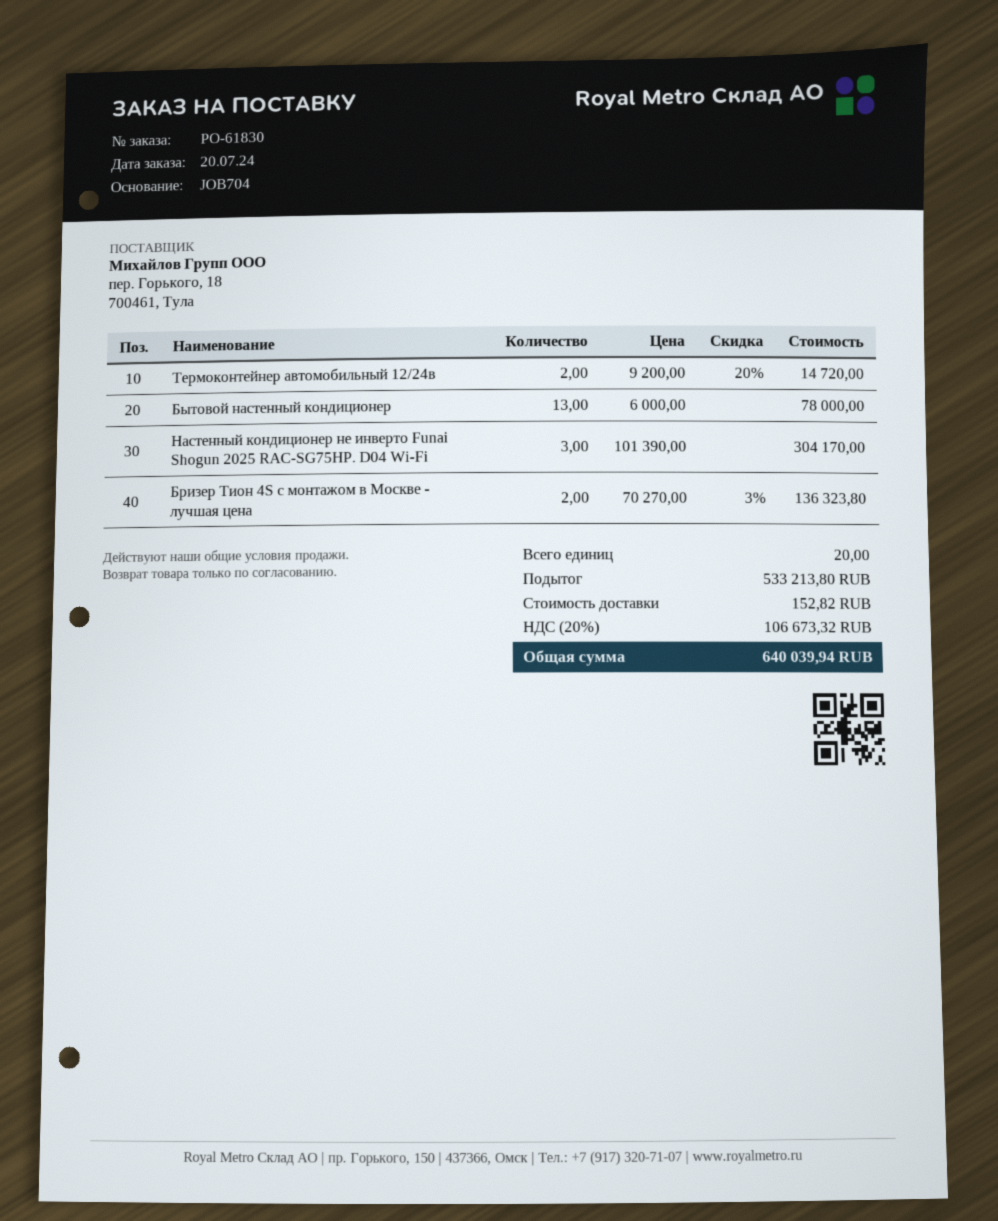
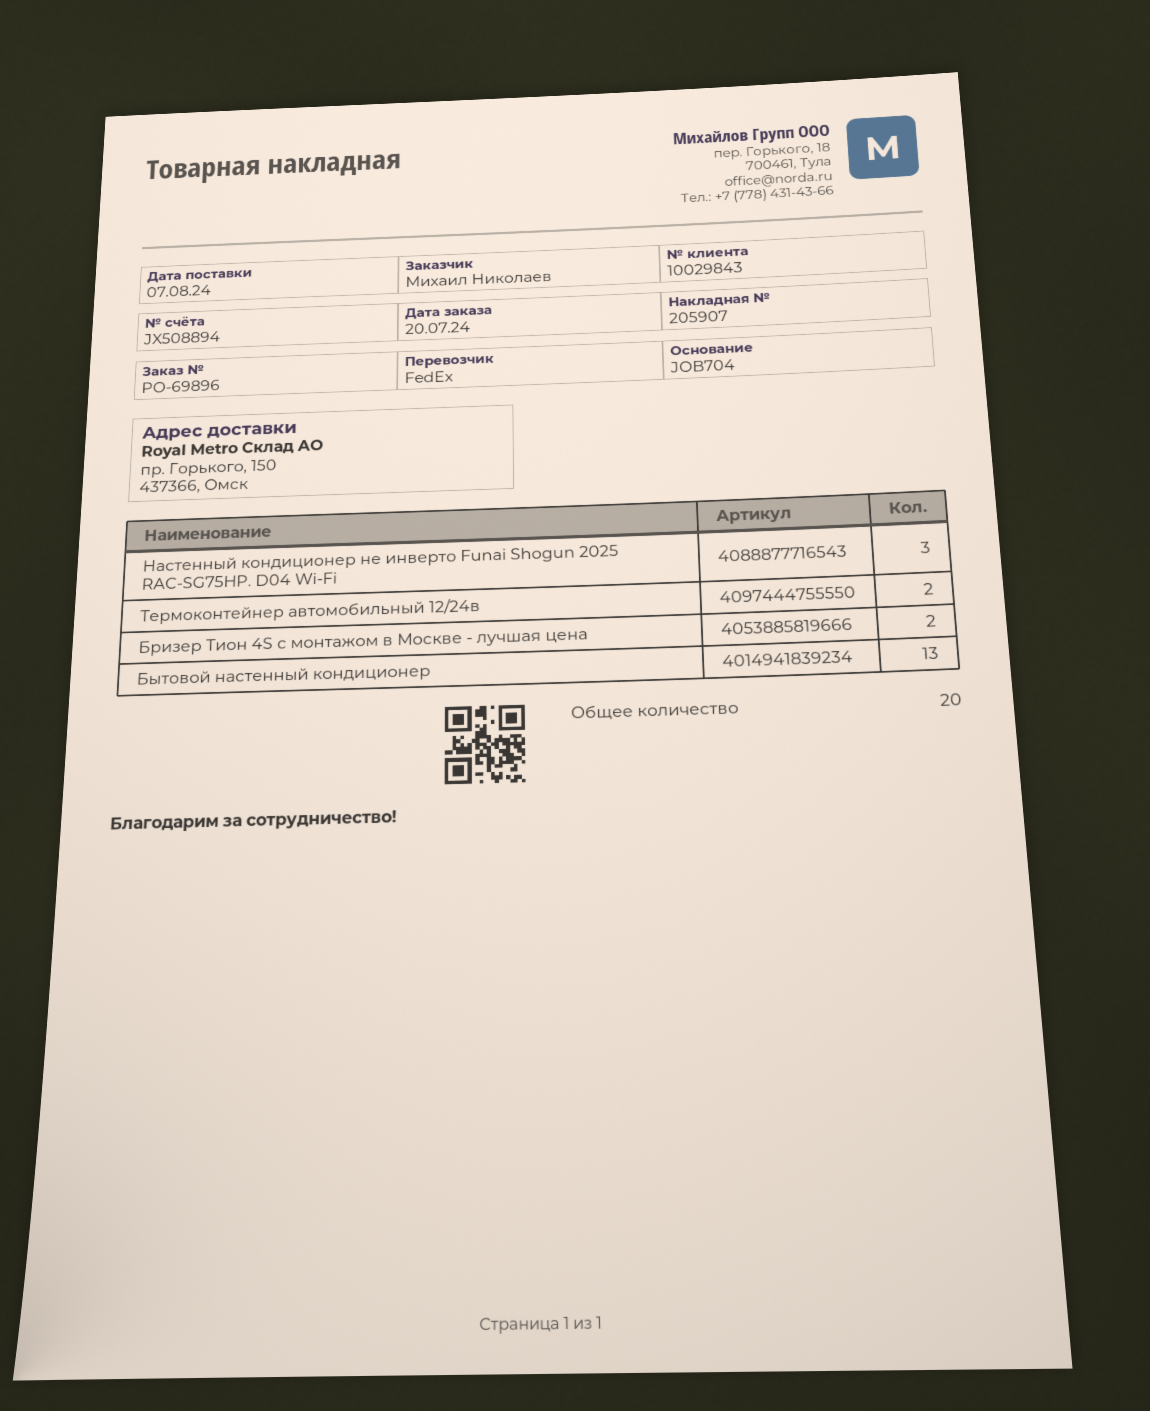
order number: PO-61830 -> PO-69896

